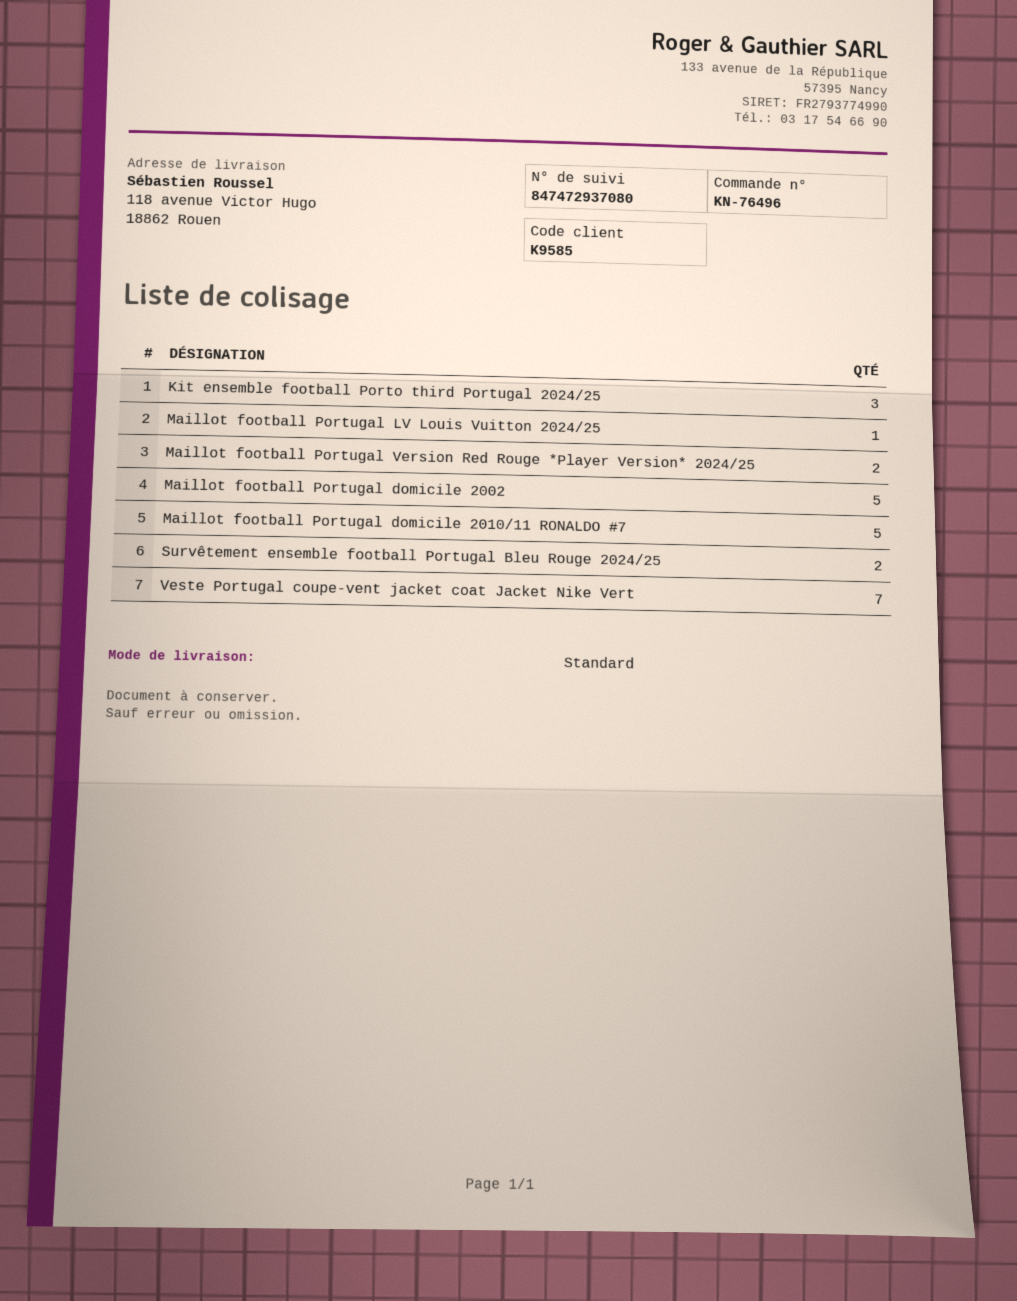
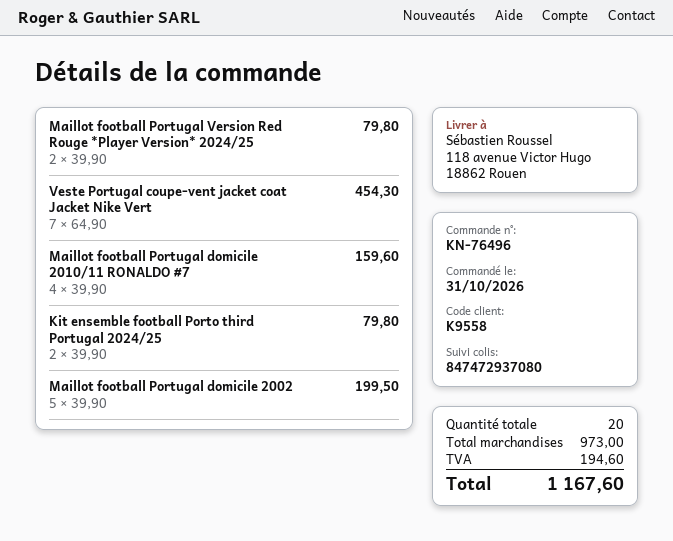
customer number: K9585 -> K9558
Kit ensemble football Porto third Portugal 2024/25: 3 -> 2
Maillot football Portugal LV Louis Vuitton 2024/25: 1 -> none
Maillot football Portugal domicile 2010/11 RONALDO #7: 5 -> 4
Survêtement ensemble football Portugal Bleu Rouge 2024/25: 2 -> none

